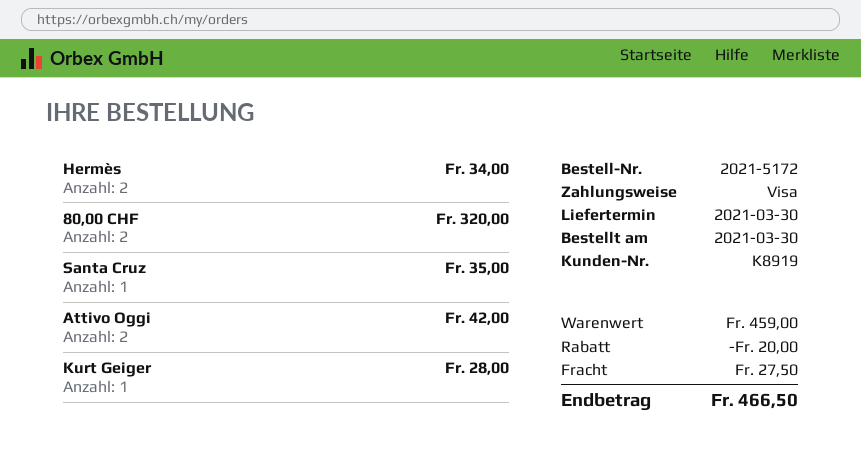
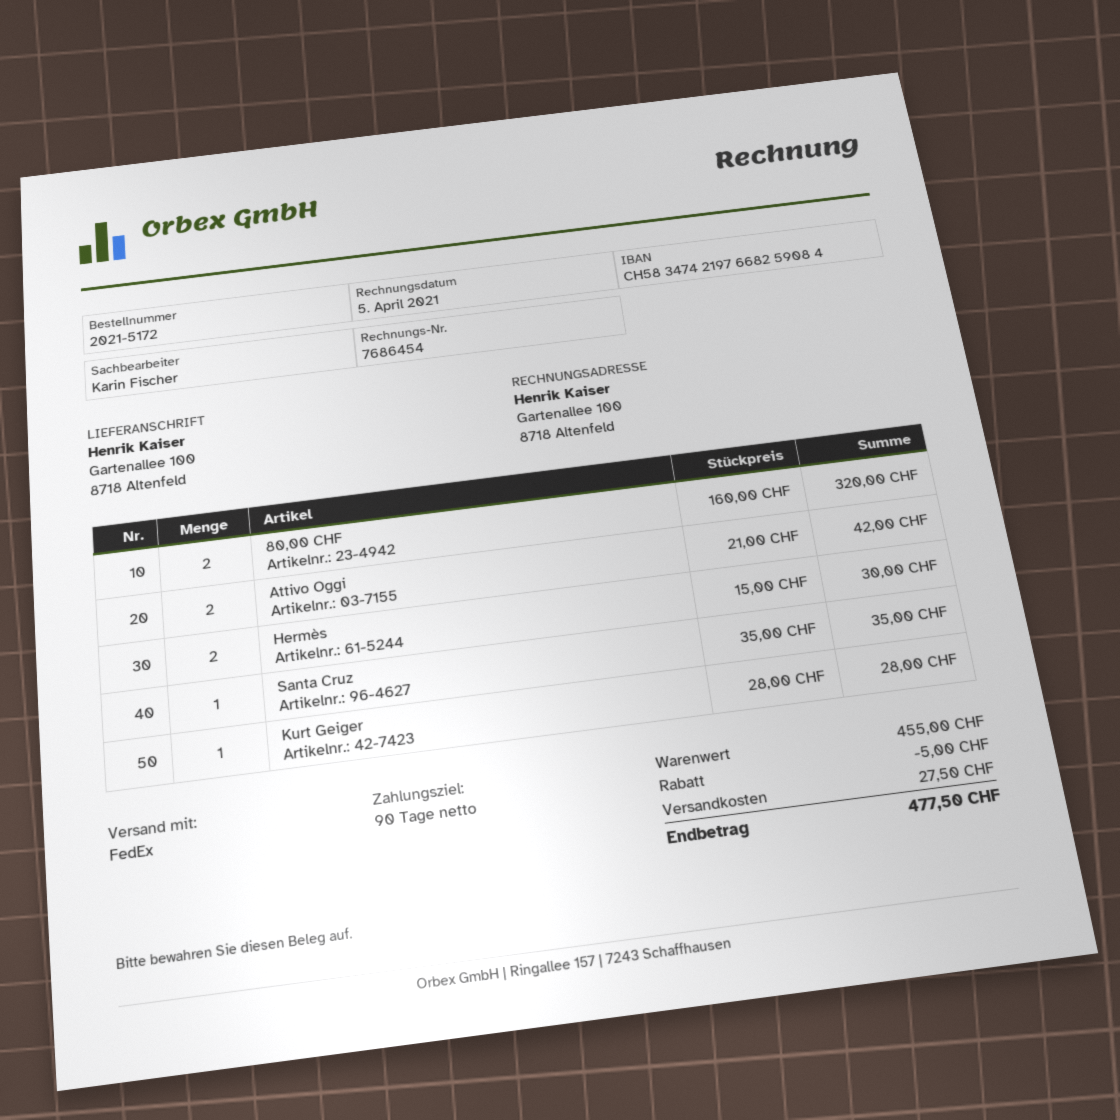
Hermès: 2 for 34.00 -> 2 for 30.00
subtotal: 459.00 -> 455.00
discount: 20.00 -> 5.00
total: 466.50 -> 477.50

